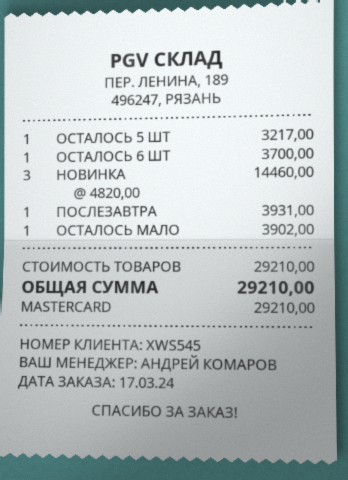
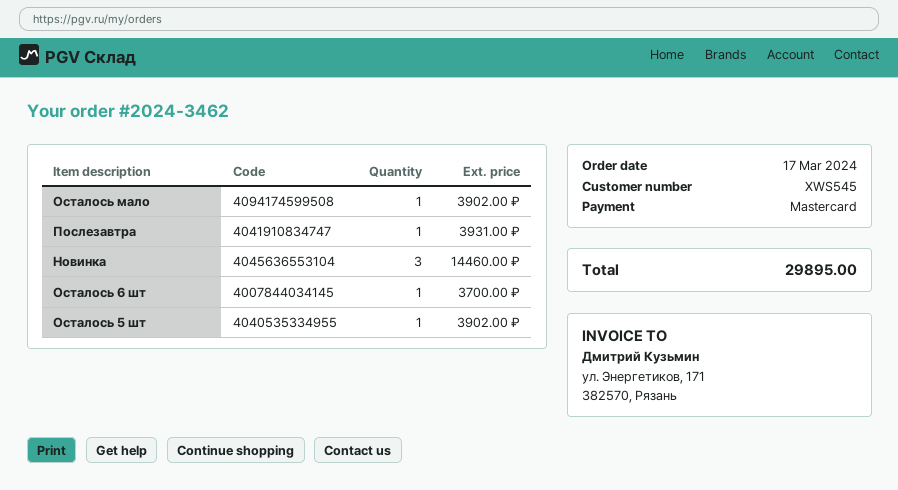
ОСТАЛОСЬ 5 ШТ: 1 for 3217.00 -> 1 for 3902.00
total: 29210.00 -> 29895.00

